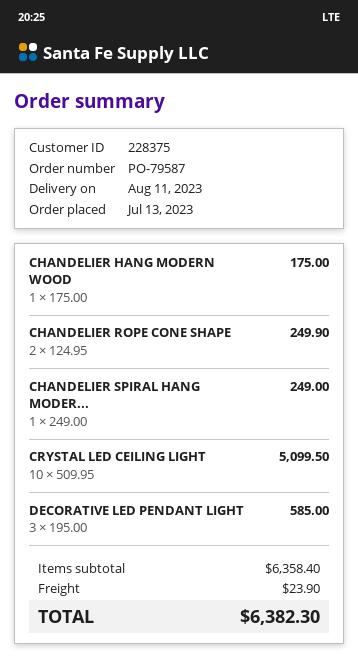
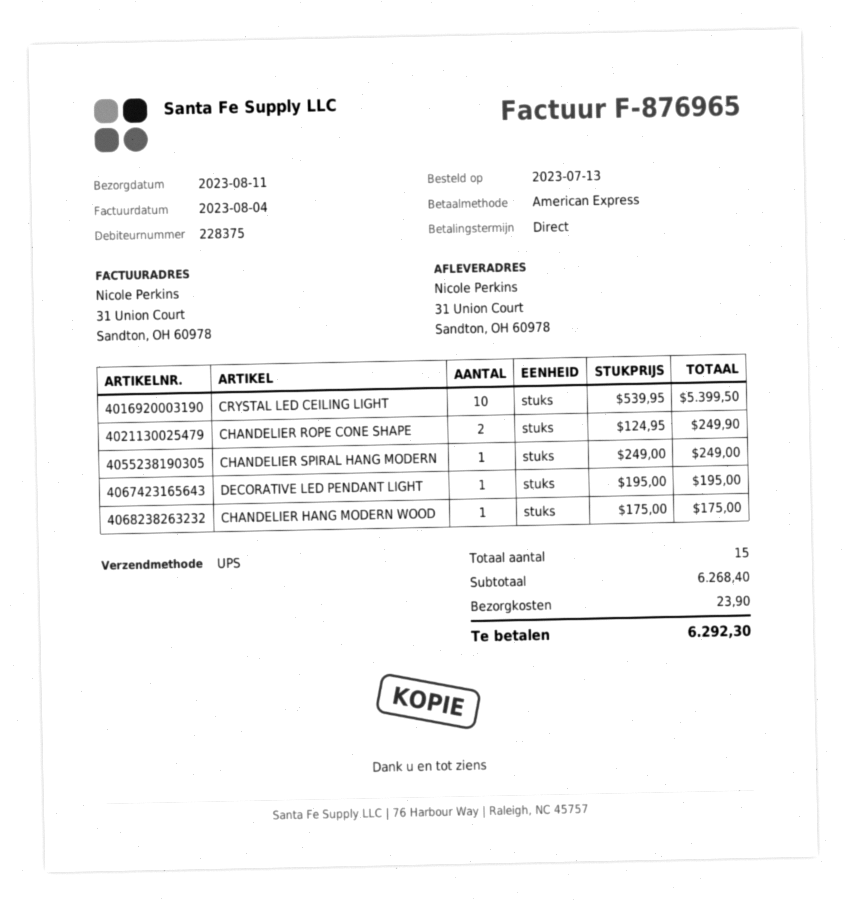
CRYSTAL LED CEILING LIGHT: 10 x 509.95 = 5099.50 -> 10 x 539.95 = 5399.50
DECORATIVE LED PENDANT LIGHT: 3 x 195.00 = 585.00 -> 1 x 195.00 = 195.00
subtotal: 6358.40 -> 6268.40
total: 6382.30 -> 6292.30

